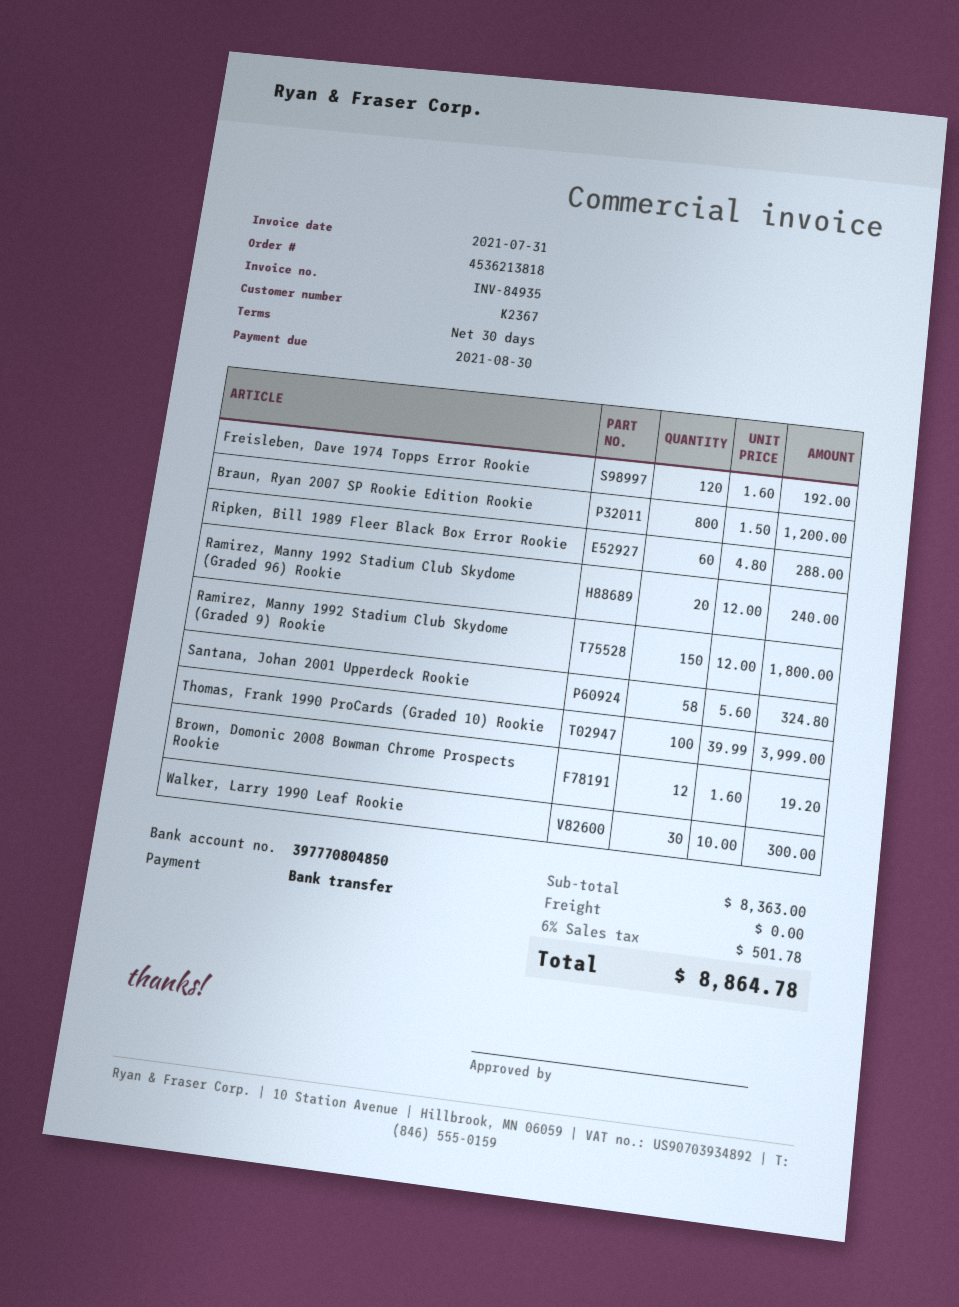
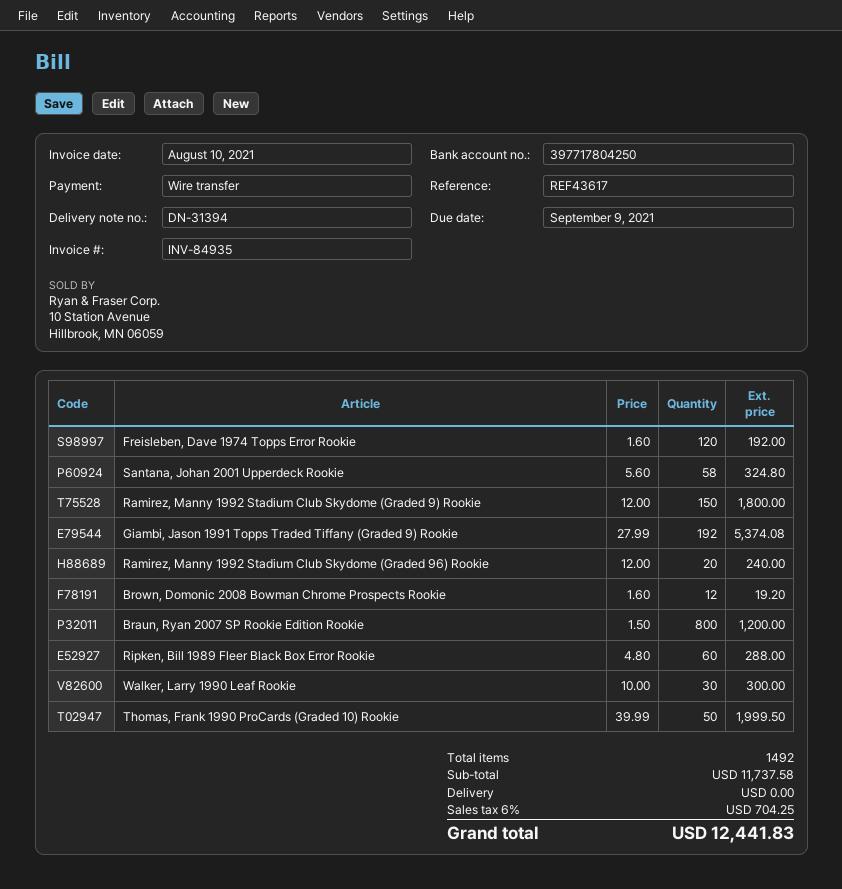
invoice date: 2021-07-31 -> 2021-08-10
due date: 2021-08-30 -> 2021-09-09
bank account: 397770804850 -> 397717804250
Thomas, Frank 1990 ProCards (Graded 10) Rookie: 100 x 39.99 = 3999.00 -> 50 x 39.99 = 1999.50
Giambi, Jason 1991 Topps Traded Tiffany (Graded 9) Rookie: none -> 192 x 27.99 = 5374.08
subtotal: 8363.00 -> 11737.58
tax: 6% = 501.78 -> 6% = 704.25
total: 8864.78 -> 12441.83

